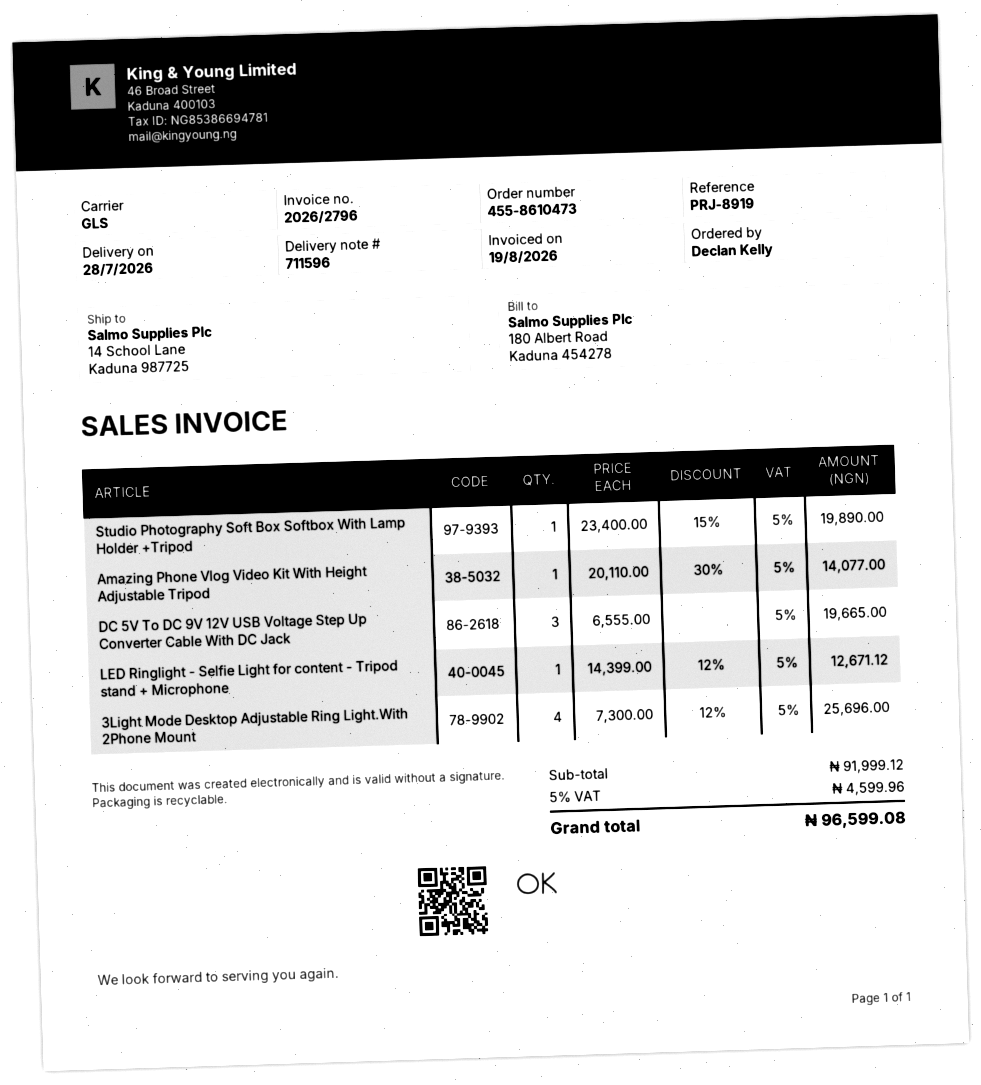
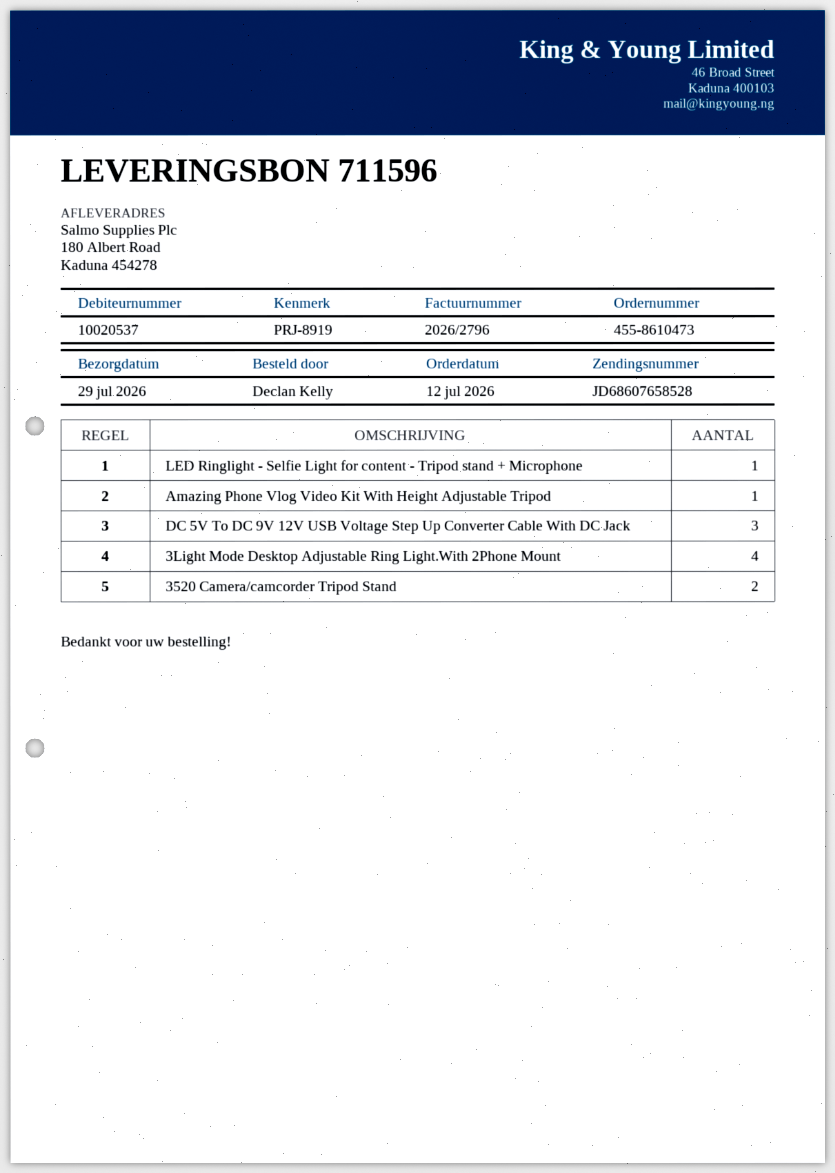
delivery date: 2026-07-28 -> 2026-07-29
ship to: 14 School Lane, Kaduna 987725 -> 180 Albert Road, Kaduna 454278
Studio Photography Soft Box Softbox With Lamp Holder +Tripod: 1 -> none
3520 Camera/camcorder Tripod Stand: none -> 2

